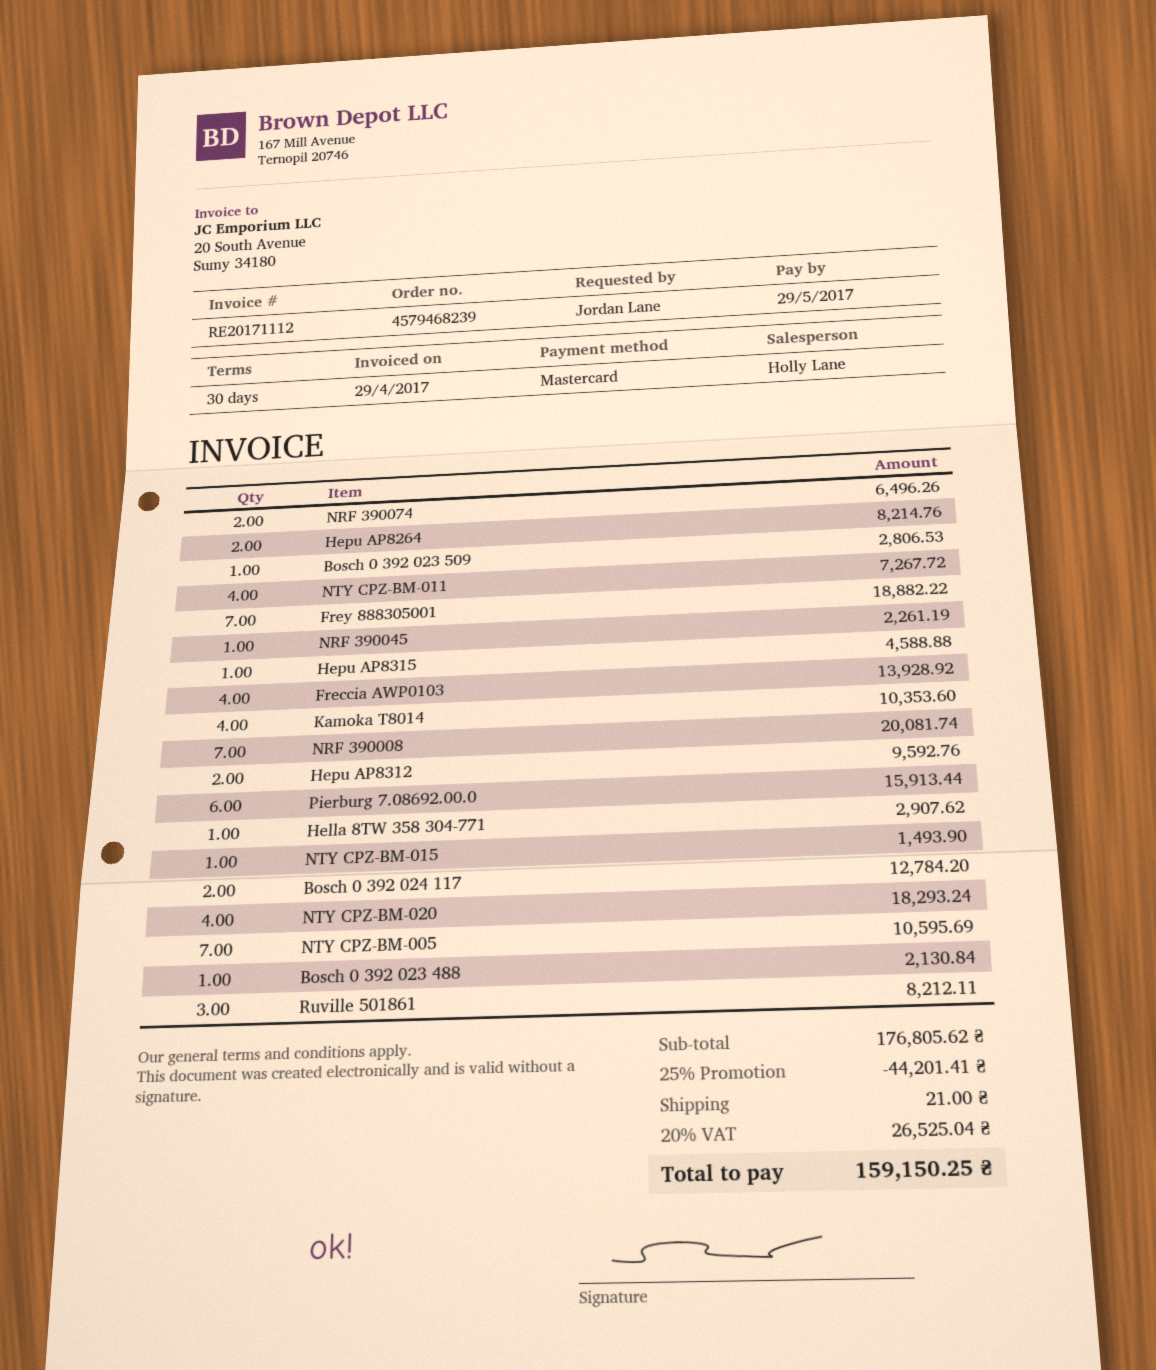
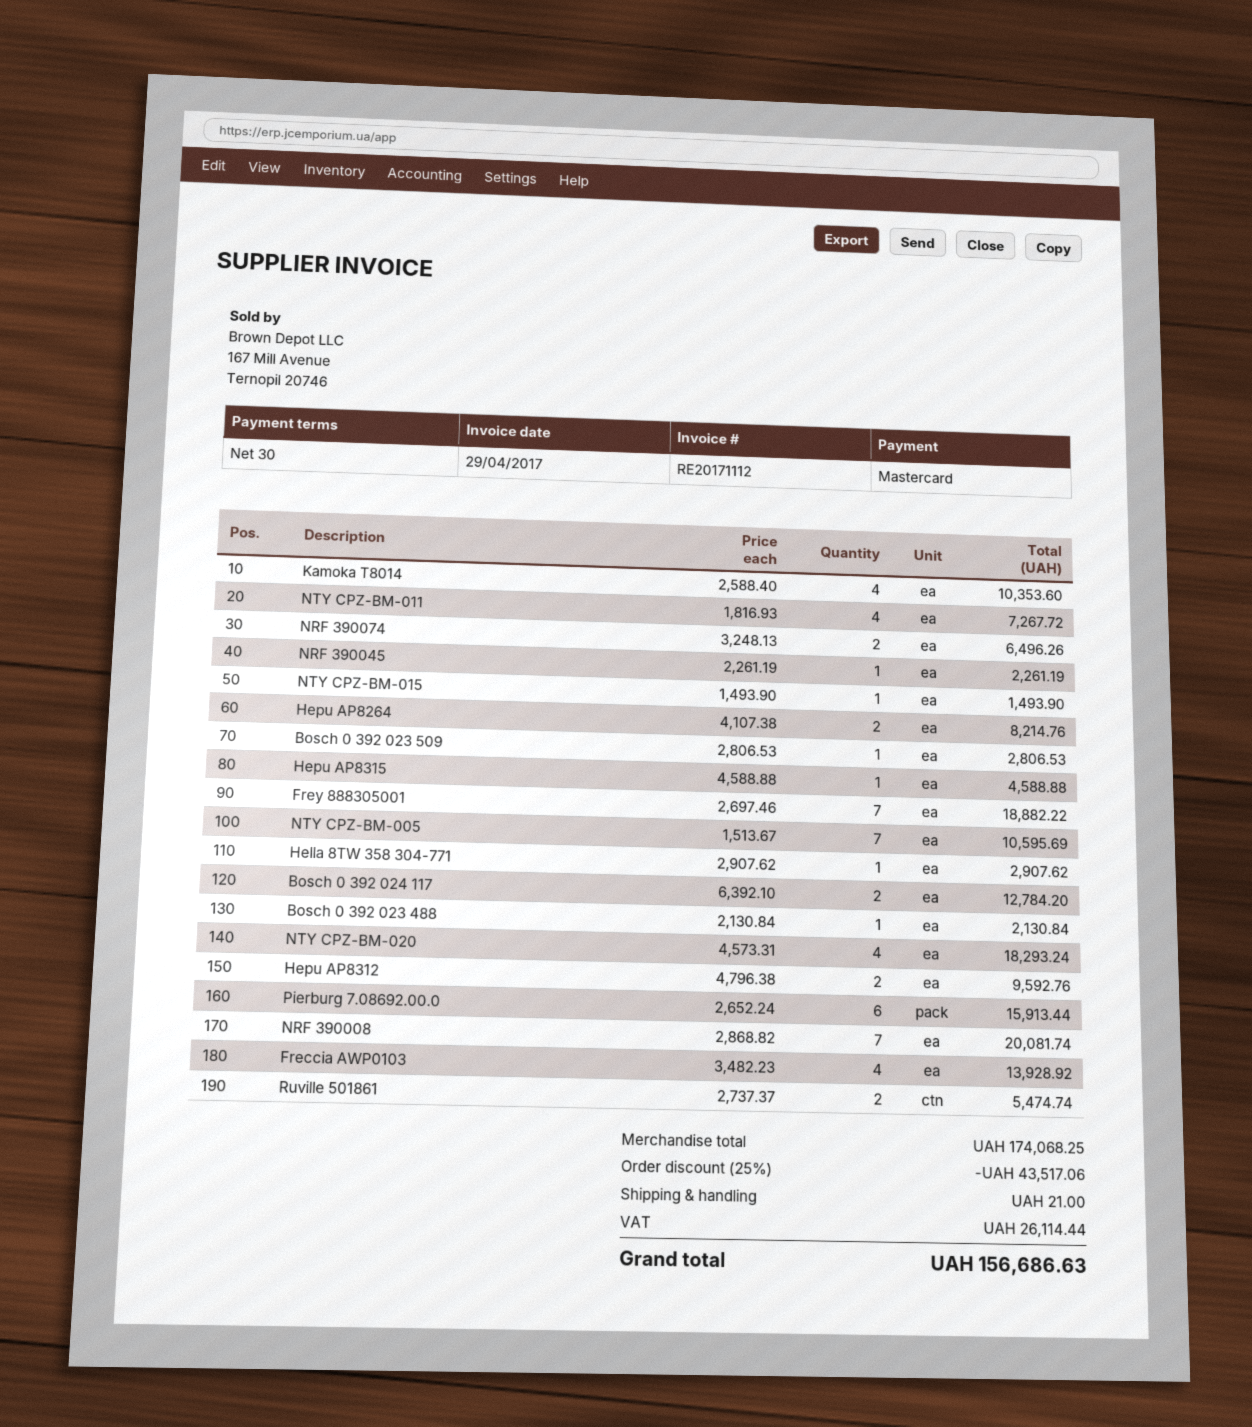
Ruville 501861: 3 for 8212.11 -> 2 for 5474.74
subtotal: 176805.62 -> 174068.25
discount: 25% = 44201.41 -> 25% = 43517.06
tax: 26525.04 -> 26114.44
total: 159150.25 -> 156686.63

